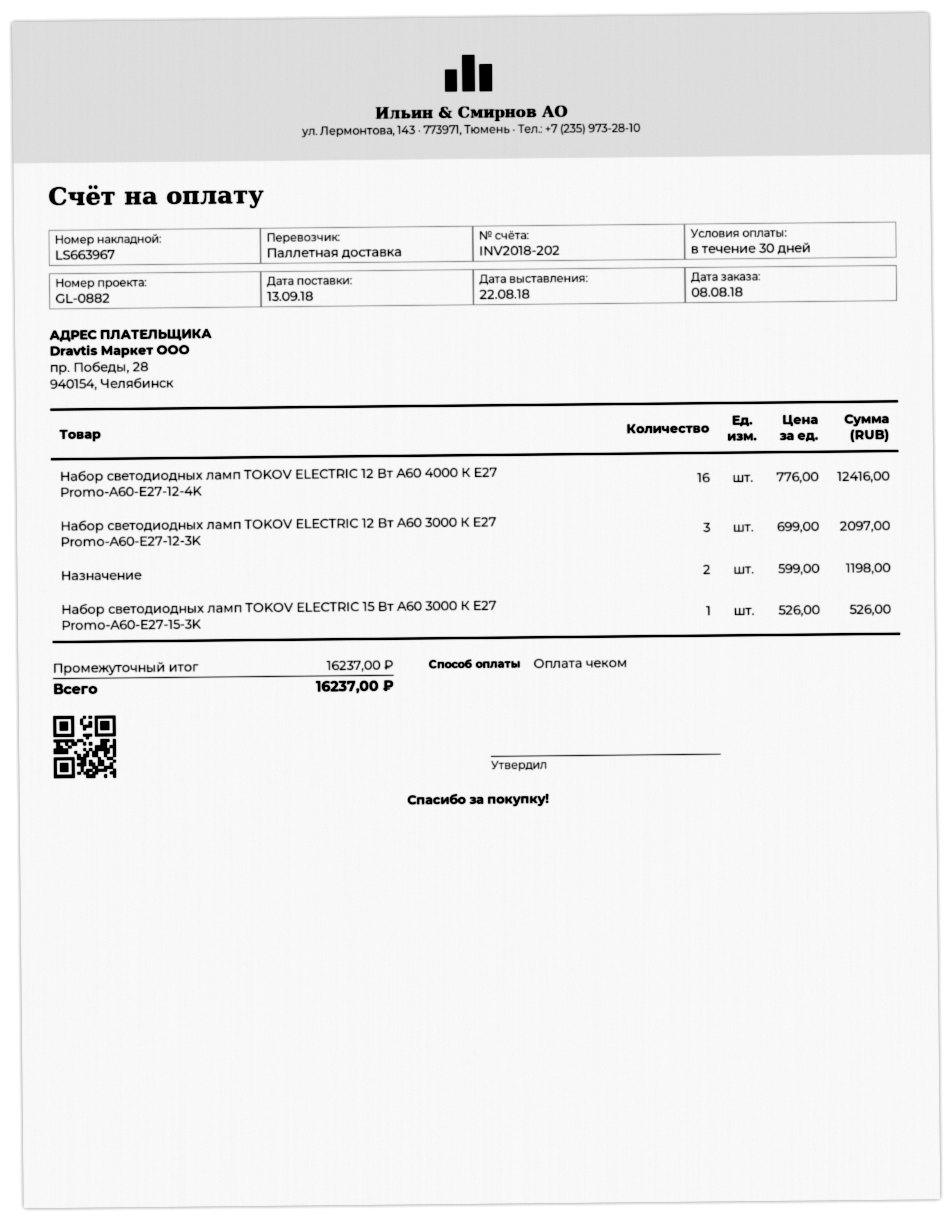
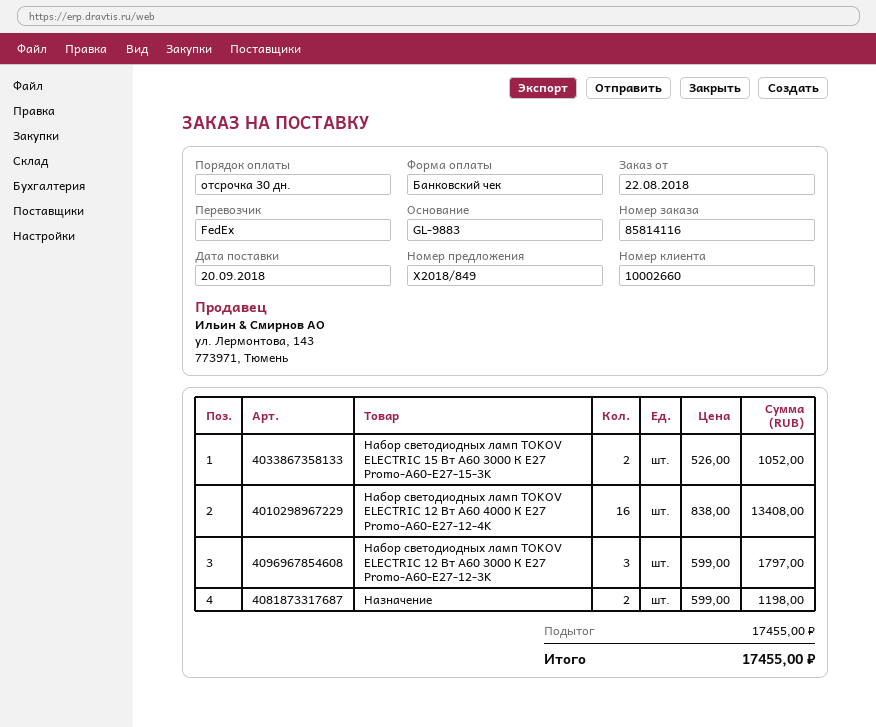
order date: 2018-08-08 -> 2018-08-22
delivery date: 2018-09-13 -> 2018-09-20
reference: GL-0882 -> GL-9883
shipping method: pallet freight -> FedEx
Набор светодиодных ламп TOKOV ELECTRIC 12 Вт A60 4000 К E27 Promo-A60-E27-12-4K: 16 x 776.00 = 12416.00 -> 16 x 838.00 = 13408.00
Набор светодиодных ламп TOKOV ELECTRIC 12 Вт A60 3000 К E27 Promo-A60-E27-12-3K: 3 x 699.00 = 2097.00 -> 3 x 599.00 = 1797.00
Набор светодиодных ламп TOKOV ELECTRIC 15 Вт A60 3000 К E27 Promo-A60-E27-15-3K: 1 x 526.00 = 526.00 -> 2 x 526.00 = 1052.00
subtotal: 16237.00 -> 17455.00
total: 16237.00 -> 17455.00

